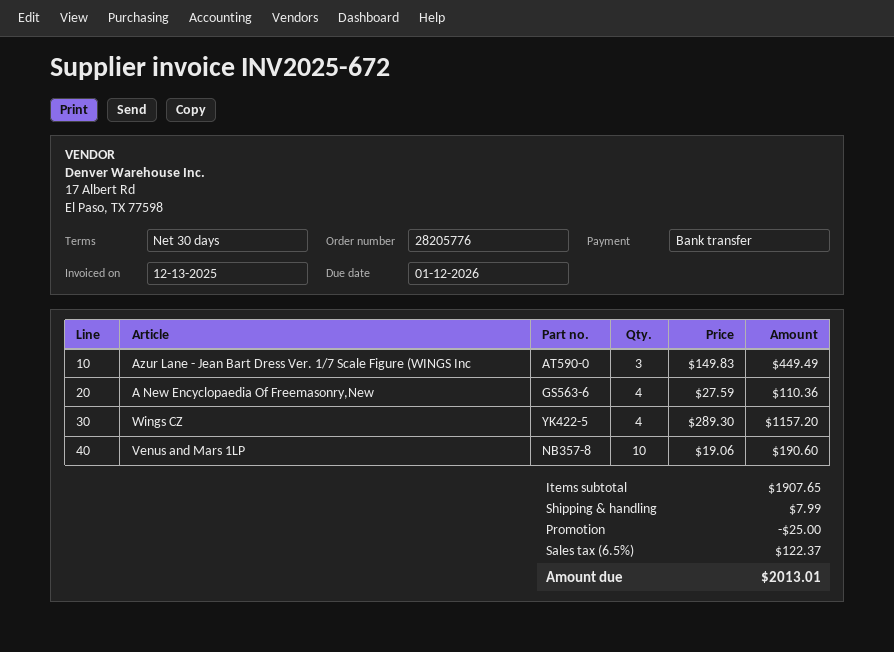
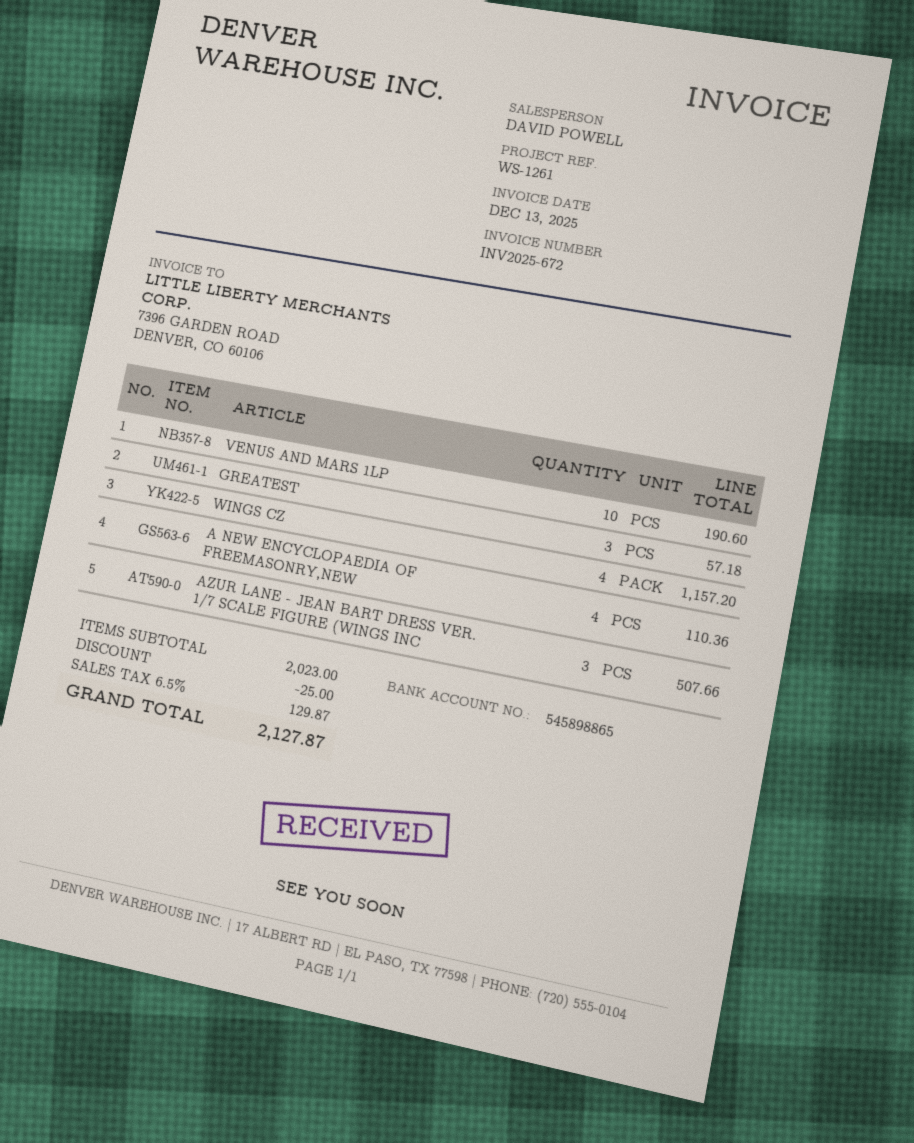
Azur Lane - Jean Bart Dress Ver. 1/7 Scale Figure (WINGS Inc: 3 for 449.49 -> 3 for 507.66
GREATEST: none -> 3 for 57.18
subtotal: 1907.65 -> 2023.00
shipping: 7.99 -> none
tax: 6.5% = 122.37 -> 6.5% = 129.87
total: 2013.01 -> 2127.87

